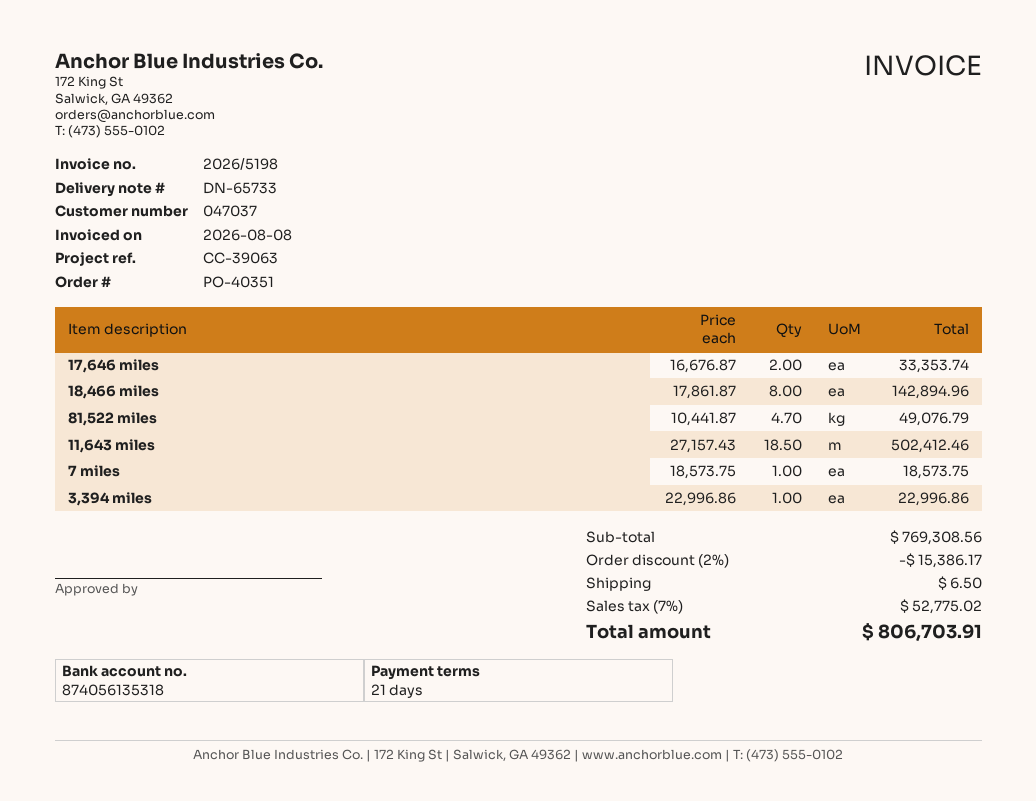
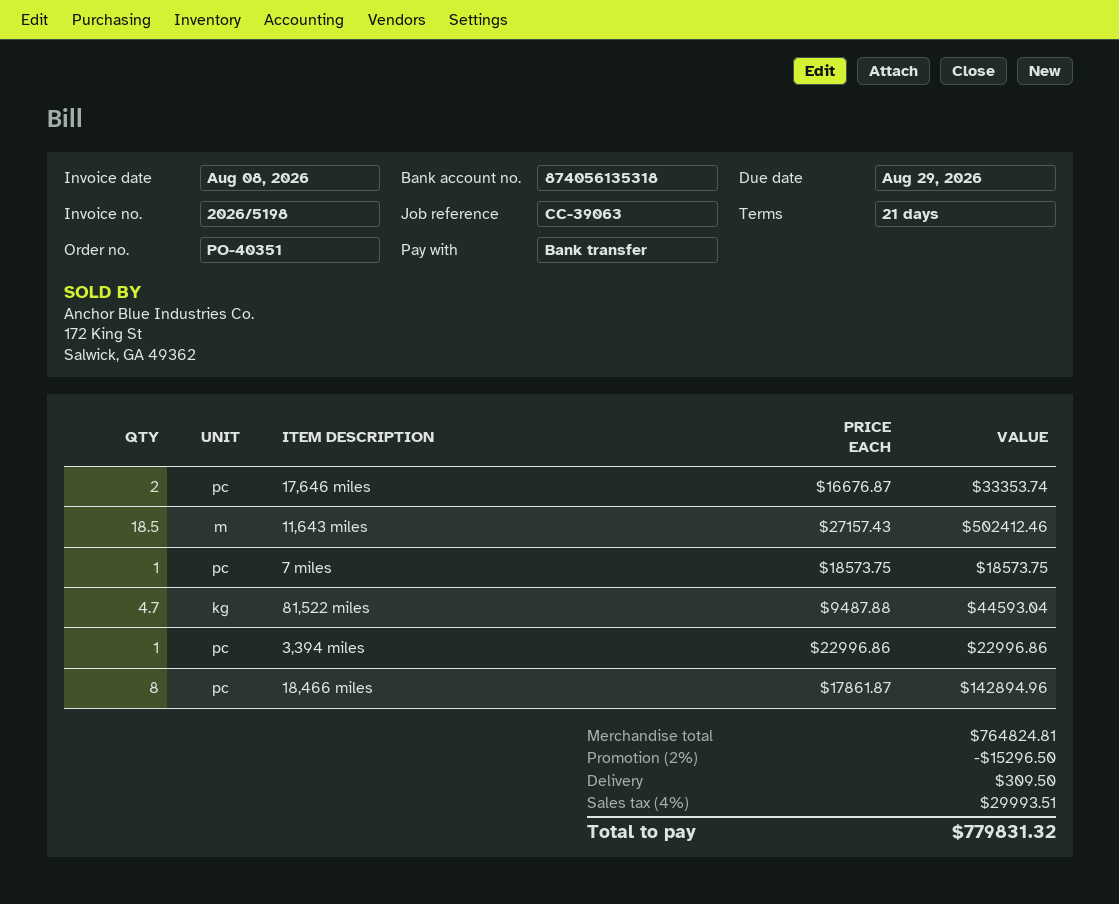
81,522 miles: 4.7 x 10441.87 = 49076.79 -> 4.7 x 9487.88 = 44593.04
subtotal: 769308.56 -> 764824.81
discount: 2% = 15386.17 -> 2% = 15296.50
shipping: 6.50 -> 309.50
tax: 7% = 52775.02 -> 4% = 29993.51
total: 806703.91 -> 779831.32

